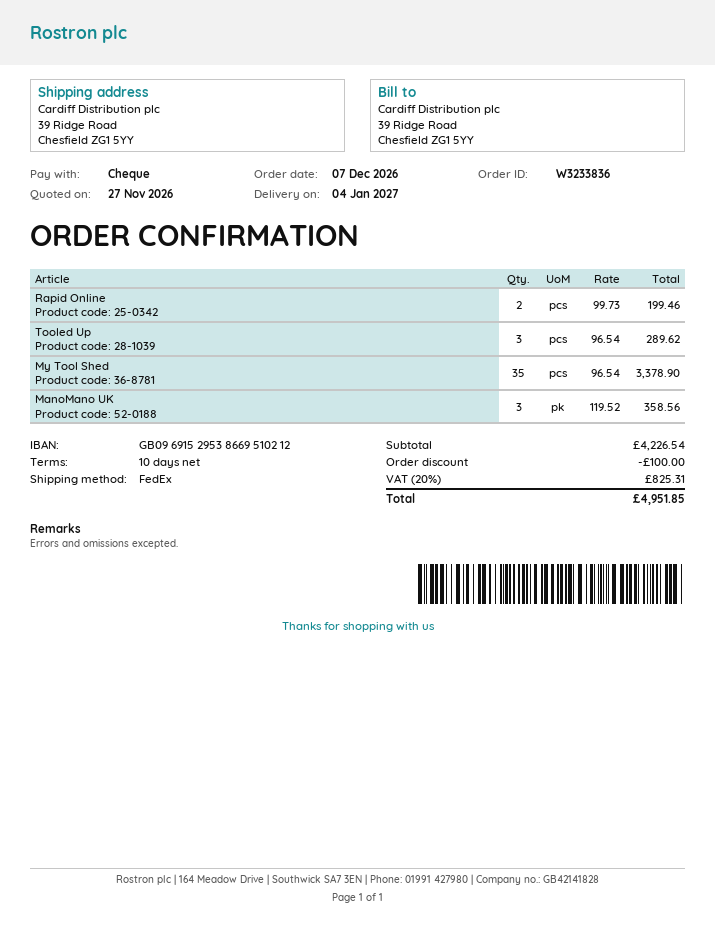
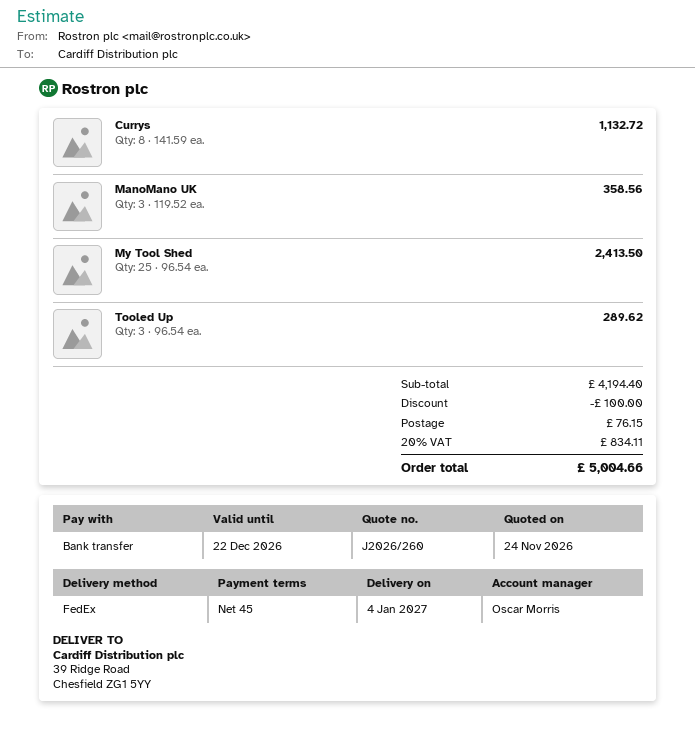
quote date: 2026-11-27 -> 2026-11-24
payment terms: 10 days -> 45 days
payment method: cheque -> bank transfer
Rapid Online: 2 x 99.73 = 199.46 -> none
My Tool Shed: 35 x 96.54 = 3378.90 -> 25 x 96.54 = 2413.50
Currys: none -> 8 x 141.59 = 1132.72
subtotal: 4226.54 -> 4194.40
shipping: none -> 76.15
tax: 20% = 825.31 -> 20% = 834.11
total: 4951.85 -> 5004.66

